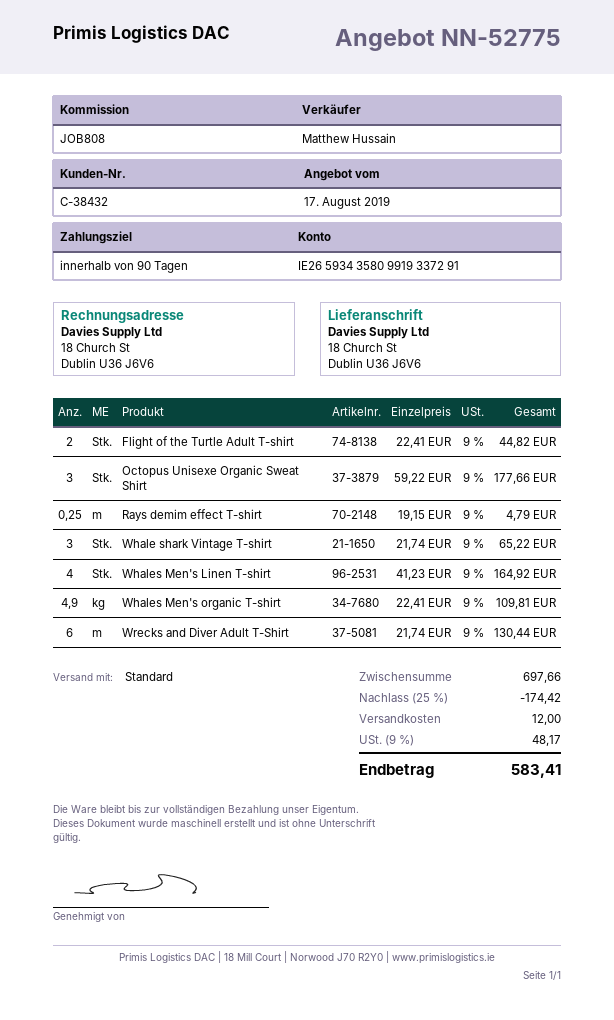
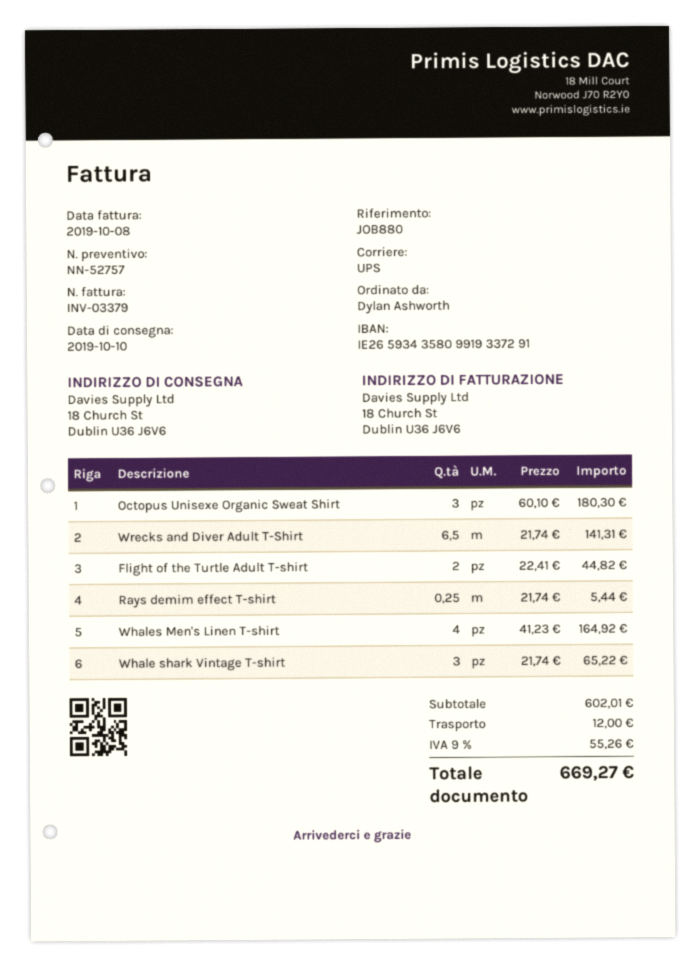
quote number: NN-52775 -> NN-52757
reference: JOB808 -> JOB880
shipping method: standard -> UPS
Octopus Unisexe Organic Sweat Shirt: 3 x 59.22 = 177.66 -> 3 x 60.10 = 180.30
Rays demim effect T-shirt: 0.25 x 19.15 = 4.79 -> 0.25 x 21.74 = 5.44
Whales Men's organic T-shirt: 4.9 x 22.41 = 109.81 -> none
Wrecks and Diver Adult T-Shirt: 6 x 21.74 = 130.44 -> 6.5 x 21.74 = 141.31
subtotal: 697.66 -> 602.01
discount: 25% = 174.42 -> none
tax: 9% = 48.17 -> 9% = 55.26
total: 583.41 -> 669.27

